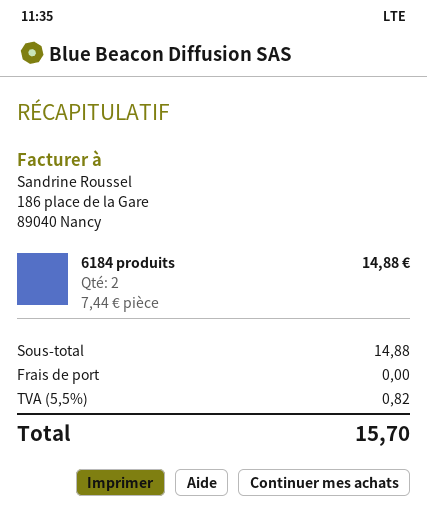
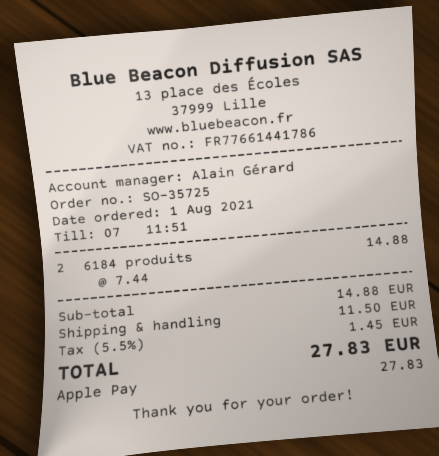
shipping: 0.00 -> 11.50
tax: 5.5% = 0.82 -> 5.5% = 1.45
total: 15.70 -> 27.83

